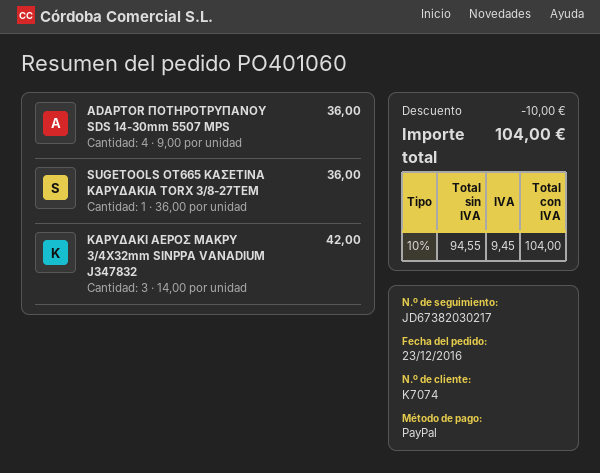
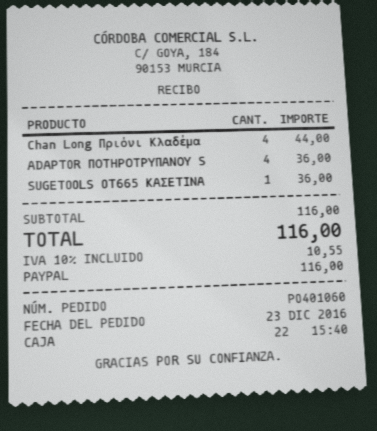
ΚΑΡΥΔΑΚΙ ΑΕΡΟΣ ΜΑΚΡΥ 3/4Χ32mm SINPPA VANADIUM J347832: 3 for 42.00 -> none
Chan Long Πριόνι Κλαδέμα: none -> 4 for 44.00
discount: 10.00 -> none
tax: 10% = 9.45 -> 10% = 10.55
total: 104.00 -> 116.00

